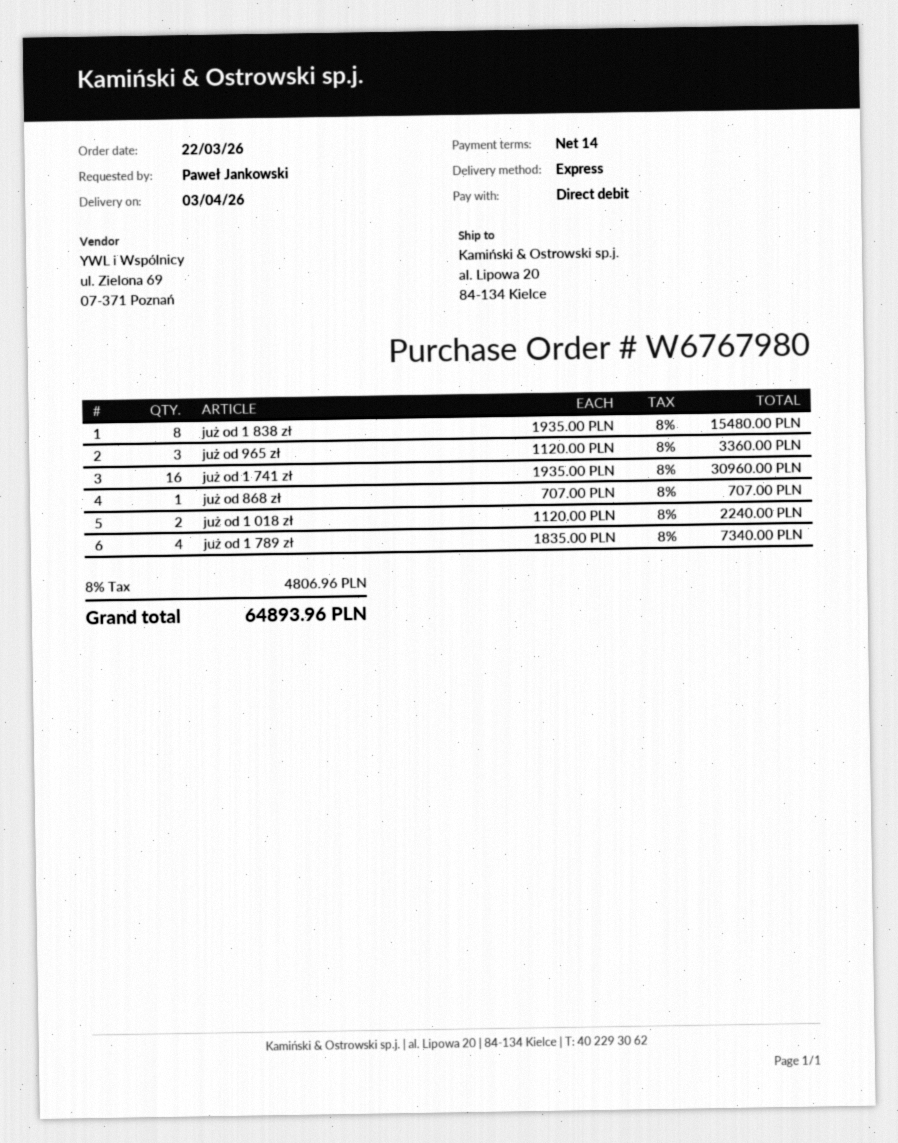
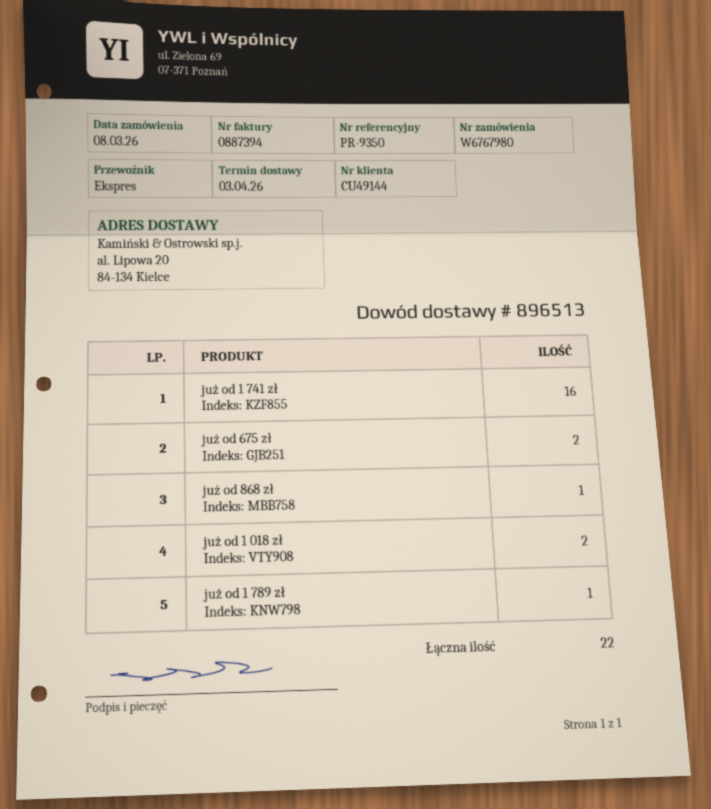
order date: 2026-03-22 -> 2026-03-08
już od 1 838 zł: 8 -> none
już od 965 zł: 3 -> none
już od 1 789 zł: 4 -> 1
już od 675 zł: none -> 2

